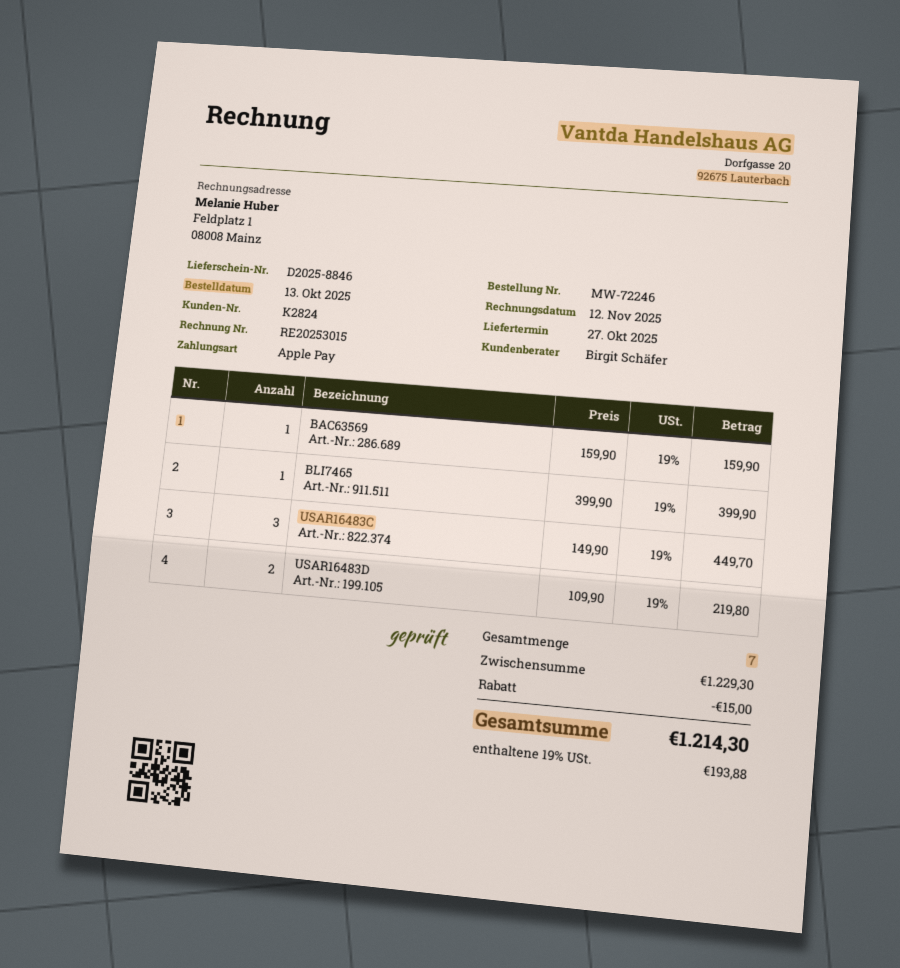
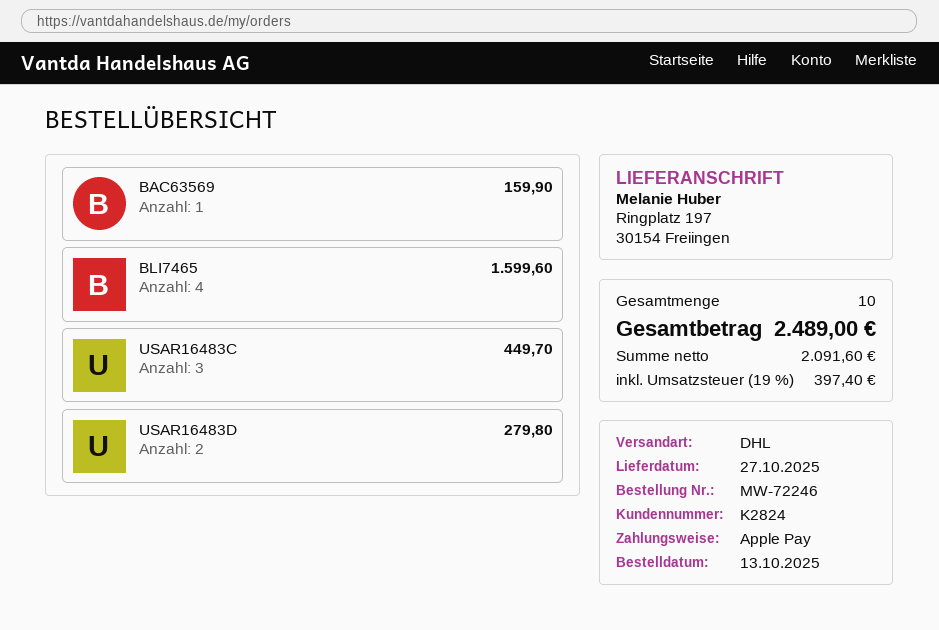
BLI7465: 1 for 399.90 -> 4 for 1599.60
USAR16483D: 2 for 219.80 -> 2 for 279.80
total quantity: 7 -> 10
discount: 15.00 -> none
tax: 19% = 193.88 -> 19% = 397.40
total: 1214.30 -> 2489.00

